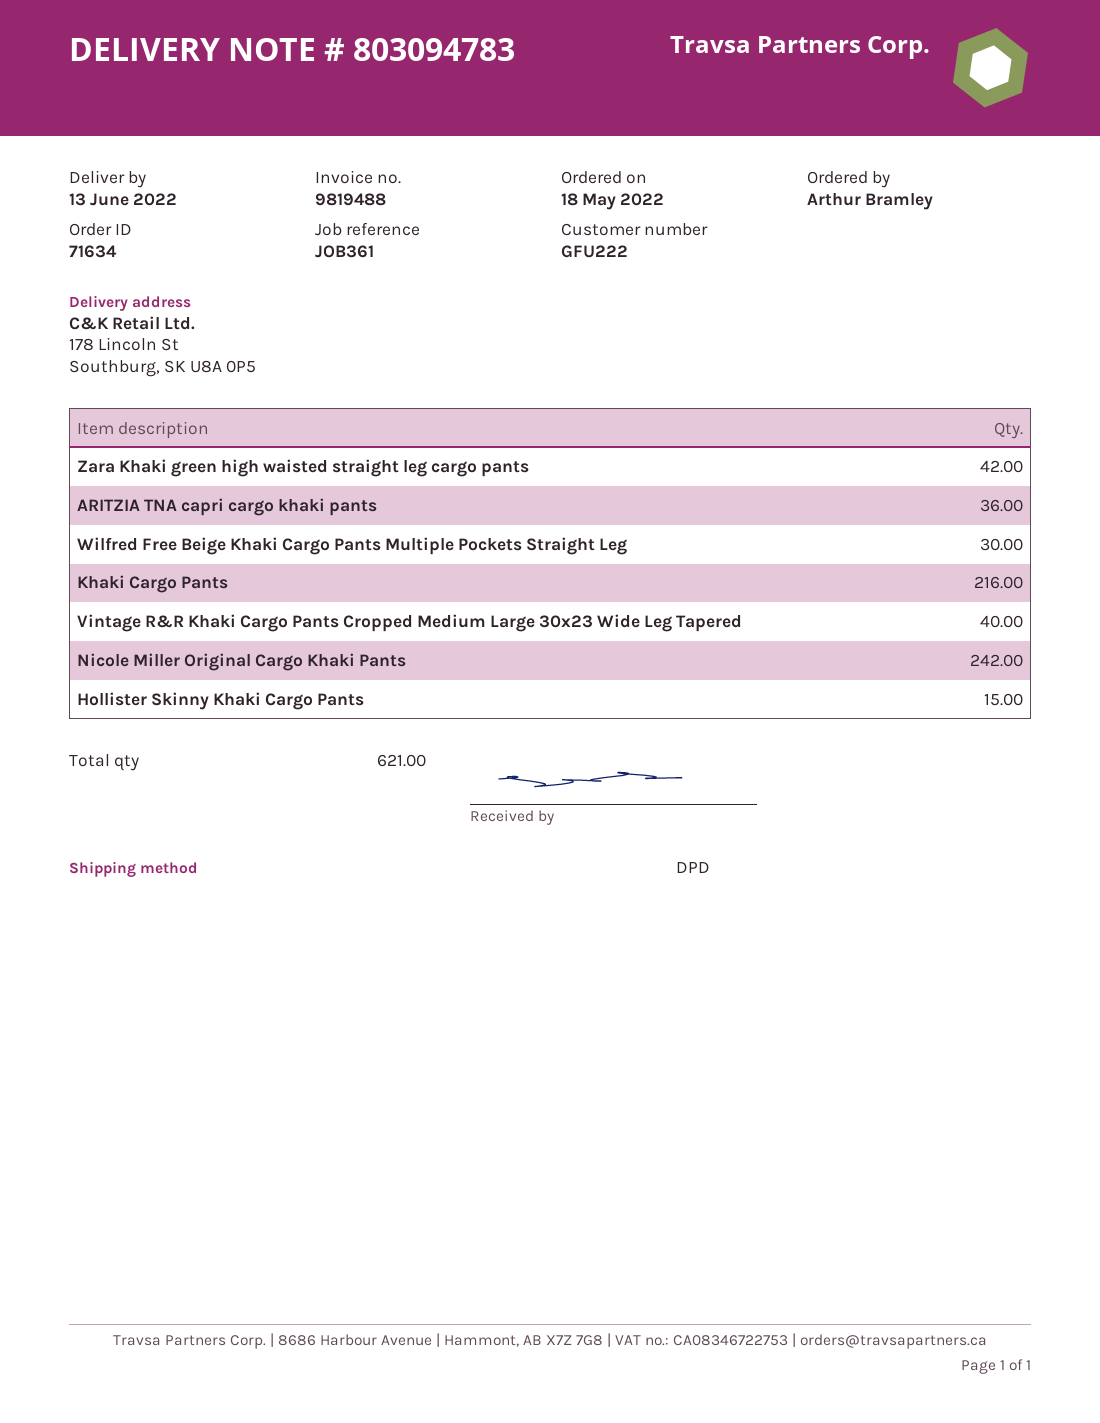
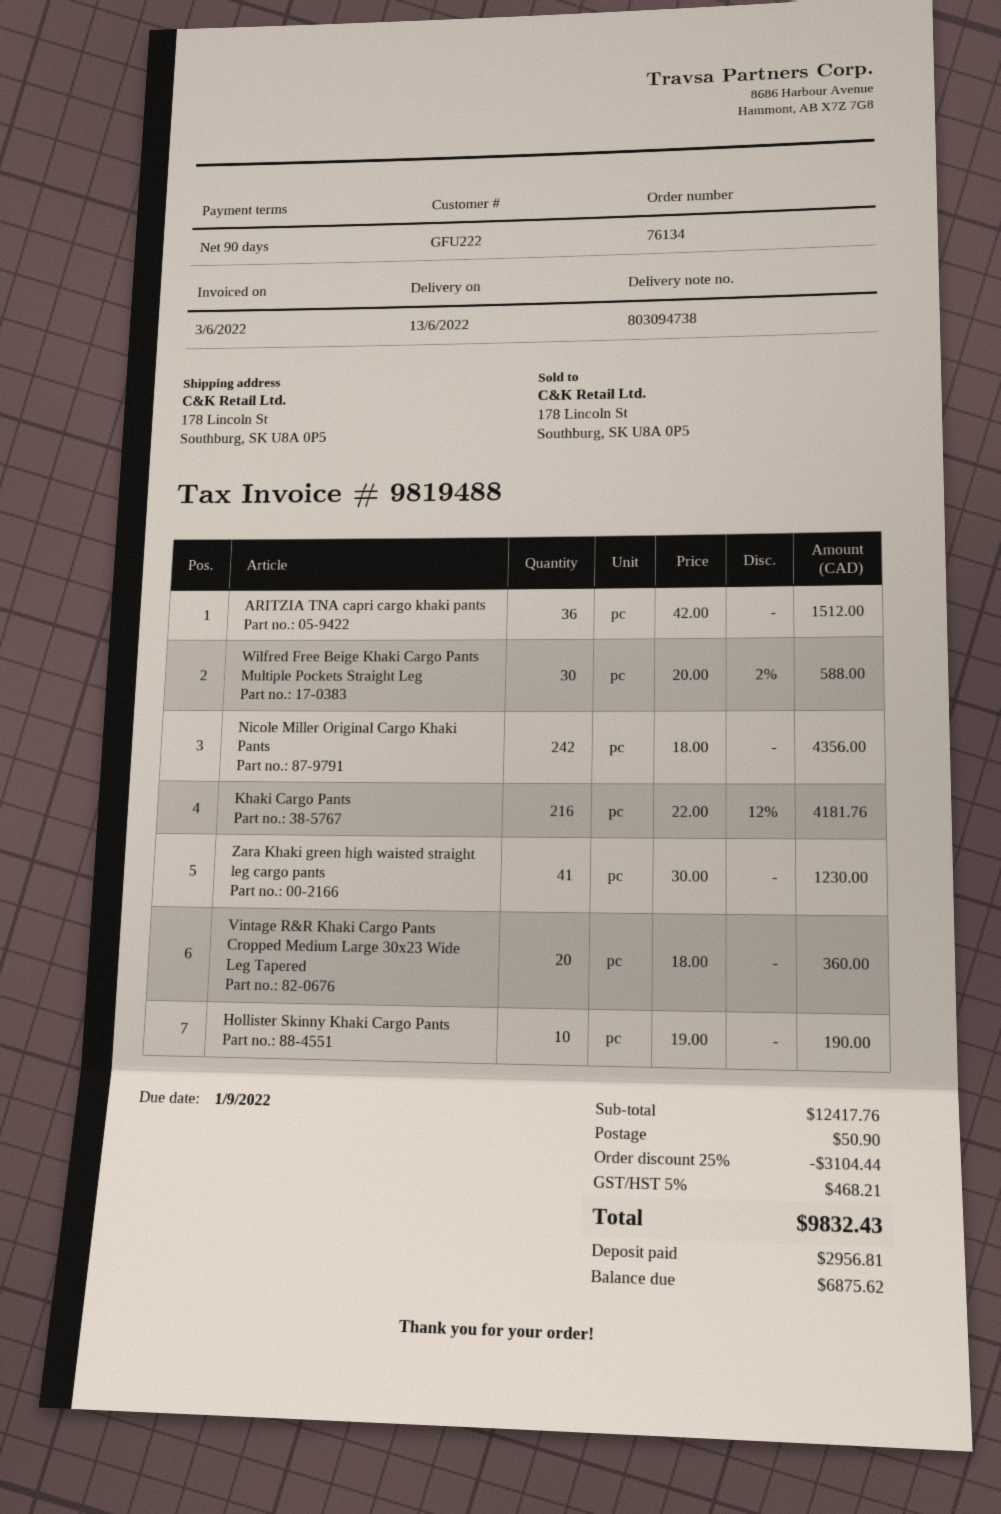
order number: 71634 -> 76134
delivery note number: 803094783 -> 803094738
Zara Khaki green high waisted straight leg cargo pants: 42 -> 41
Vintage R&R Khaki Cargo Pants Cropped Medium Large 30x23 Wide Leg Tapered: 40 -> 20
Hollister Skinny Khaki Cargo Pants: 15 -> 10

